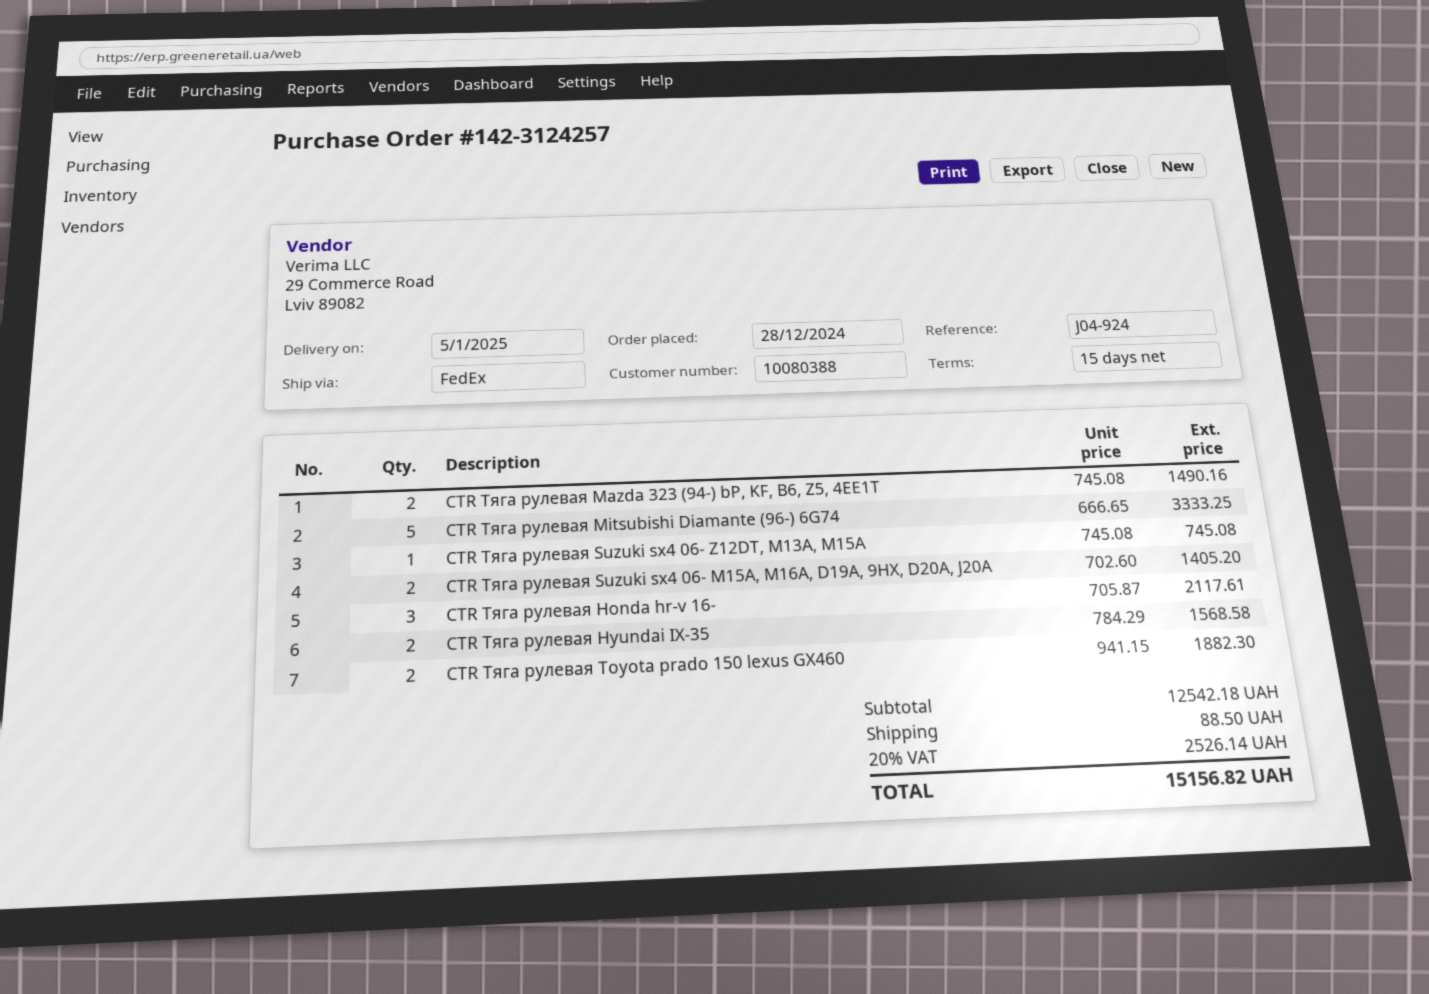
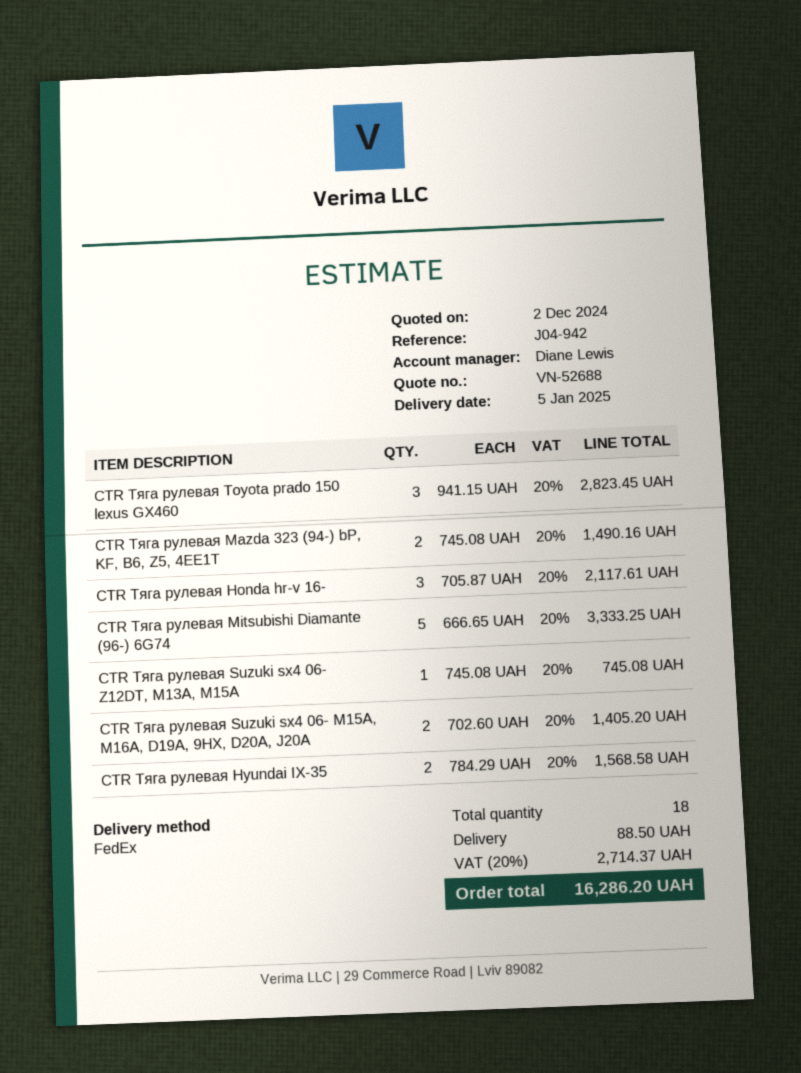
reference: J04-924 -> J04-942
CTR Тяга рулевая Toyota prado 150 lexus GX460: 2 x 941.15 = 1882.30 -> 3 x 941.15 = 2823.45
tax: 20% = 2526.14 -> 20% = 2714.37
total: 15156.82 -> 16286.20

